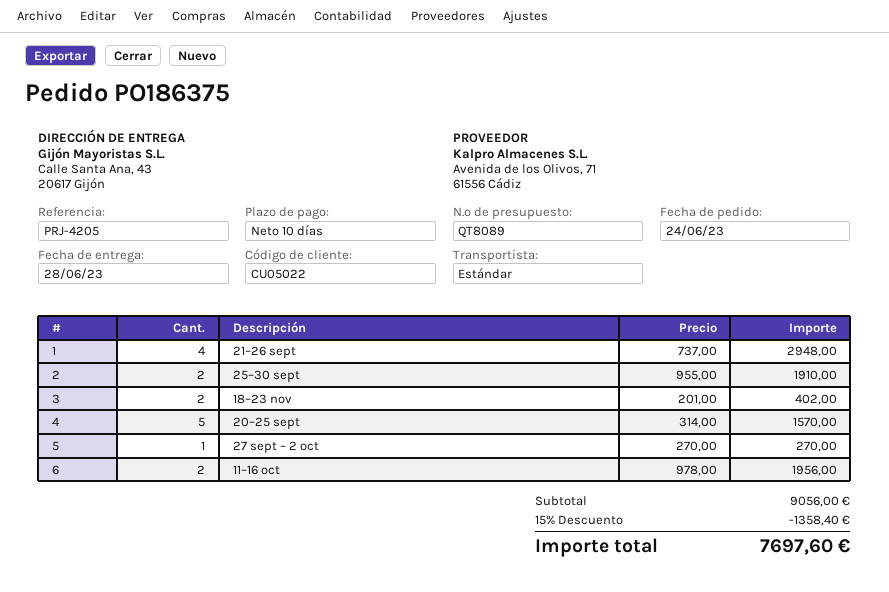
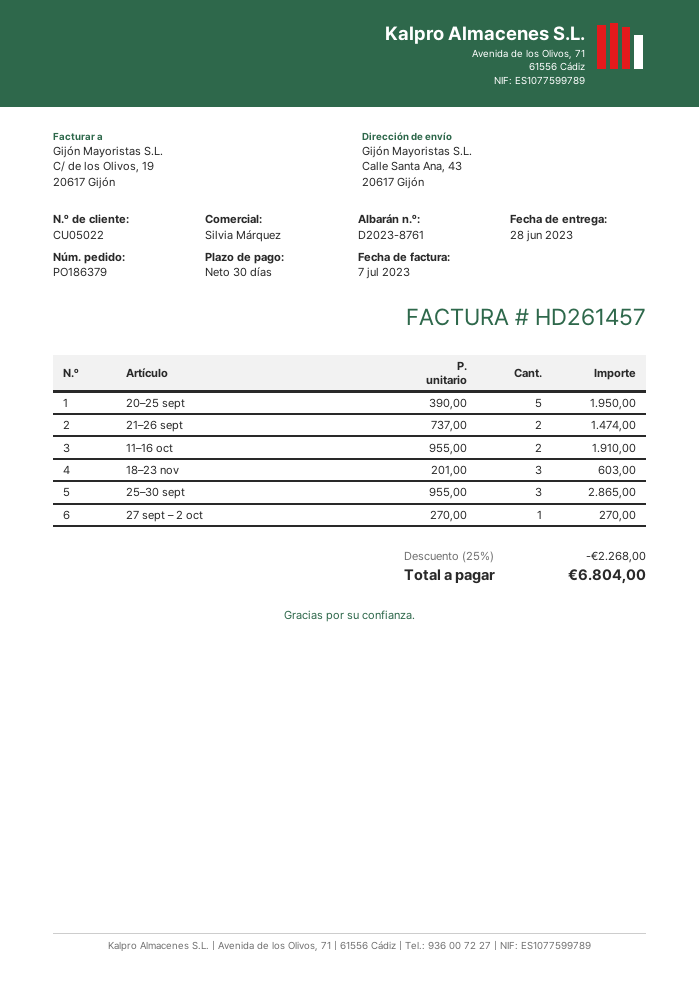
order number: PO186375 -> PO186379
payment terms: 10 days -> 30 days
21–26 sept: 4 x 737.00 = 2948.00 -> 2 x 737.00 = 1474.00
25–30 sept: 2 x 955.00 = 1910.00 -> 3 x 955.00 = 2865.00
18–23 nov: 2 x 201.00 = 402.00 -> 3 x 201.00 = 603.00
20–25 sept: 5 x 314.00 = 1570.00 -> 5 x 390.00 = 1950.00
11–16 oct: 2 x 978.00 = 1956.00 -> 2 x 955.00 = 1910.00
discount: 15% = 1358.40 -> 25% = 2268.00
total: 7697.60 -> 6804.00

